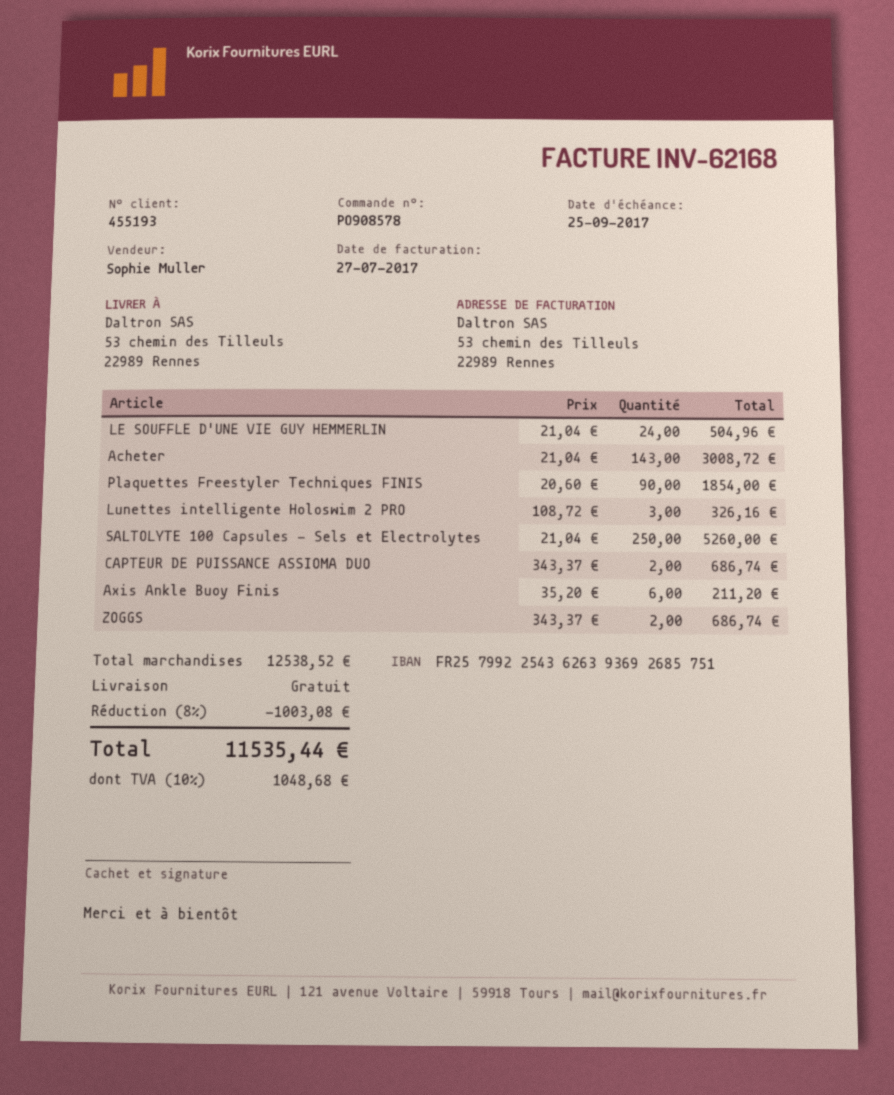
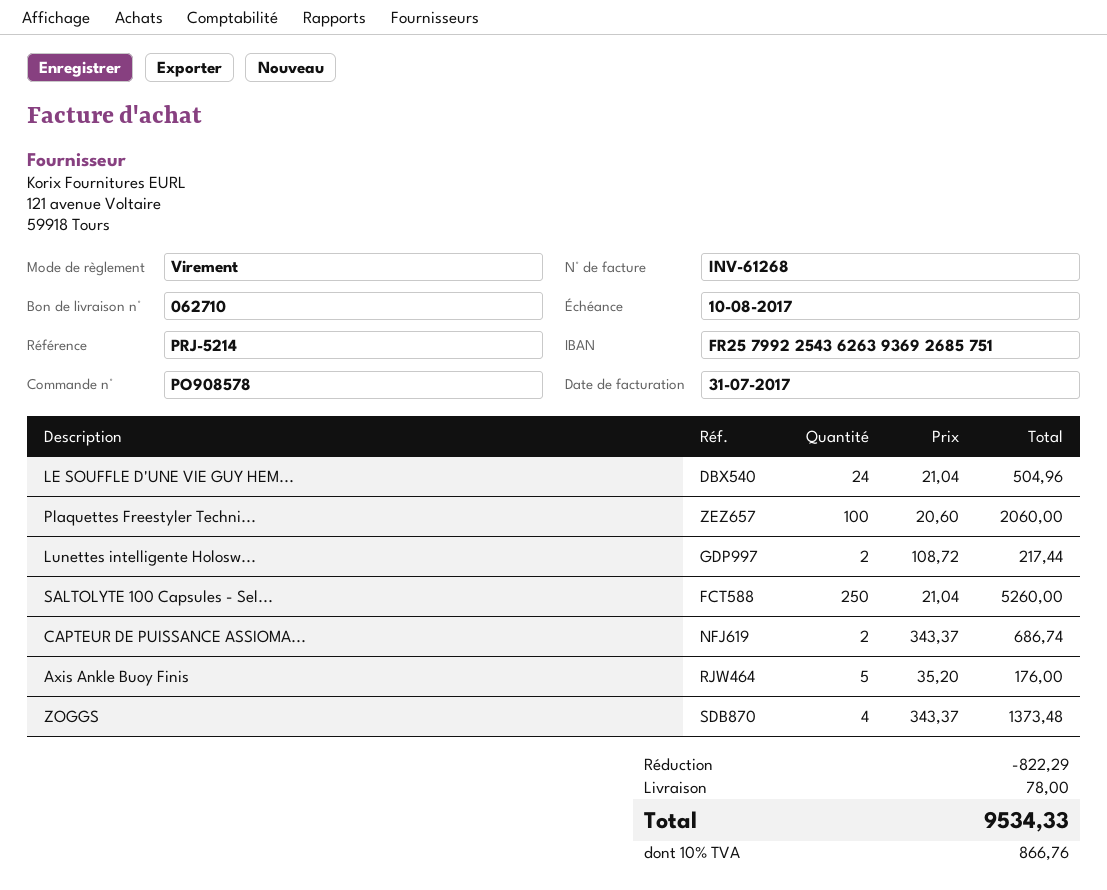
invoice number: INV-62168 -> INV-61268
invoice date: 2017-07-27 -> 2017-07-31
due date: 2017-09-25 -> 2017-08-10
Acheter: 143 x 21.04 = 3008.72 -> none
Plaquettes Freestyler Techniques FINIS: 90 x 20.60 = 1854.00 -> 100 x 20.60 = 2060.00
Lunettes intelligente Holoswim 2 PRO: 3 x 108.72 = 326.16 -> 2 x 108.72 = 217.44
Axis Ankle Buoy Finis: 6 x 35.20 = 211.20 -> 5 x 35.20 = 176.00
ZOGGS: 2 x 343.37 = 686.74 -> 4 x 343.37 = 1373.48
discount: 1003.08 -> 822.29
shipping: 0.00 -> 78.00
tax: 10% = 1048.68 -> 10% = 866.76
total: 11535.44 -> 9534.33

